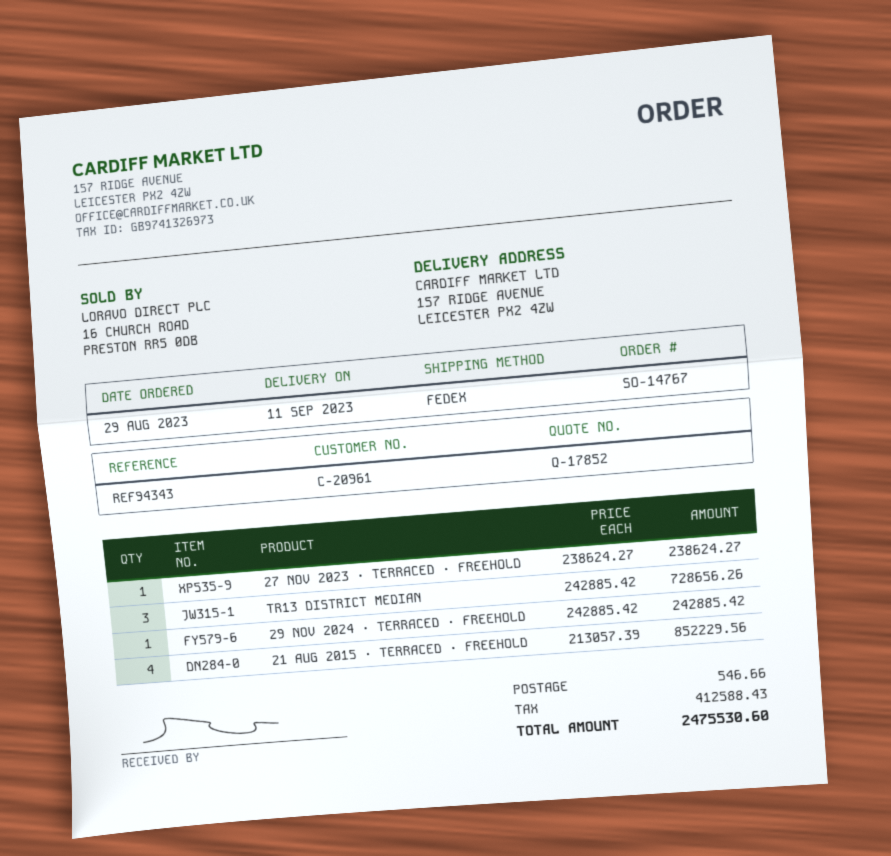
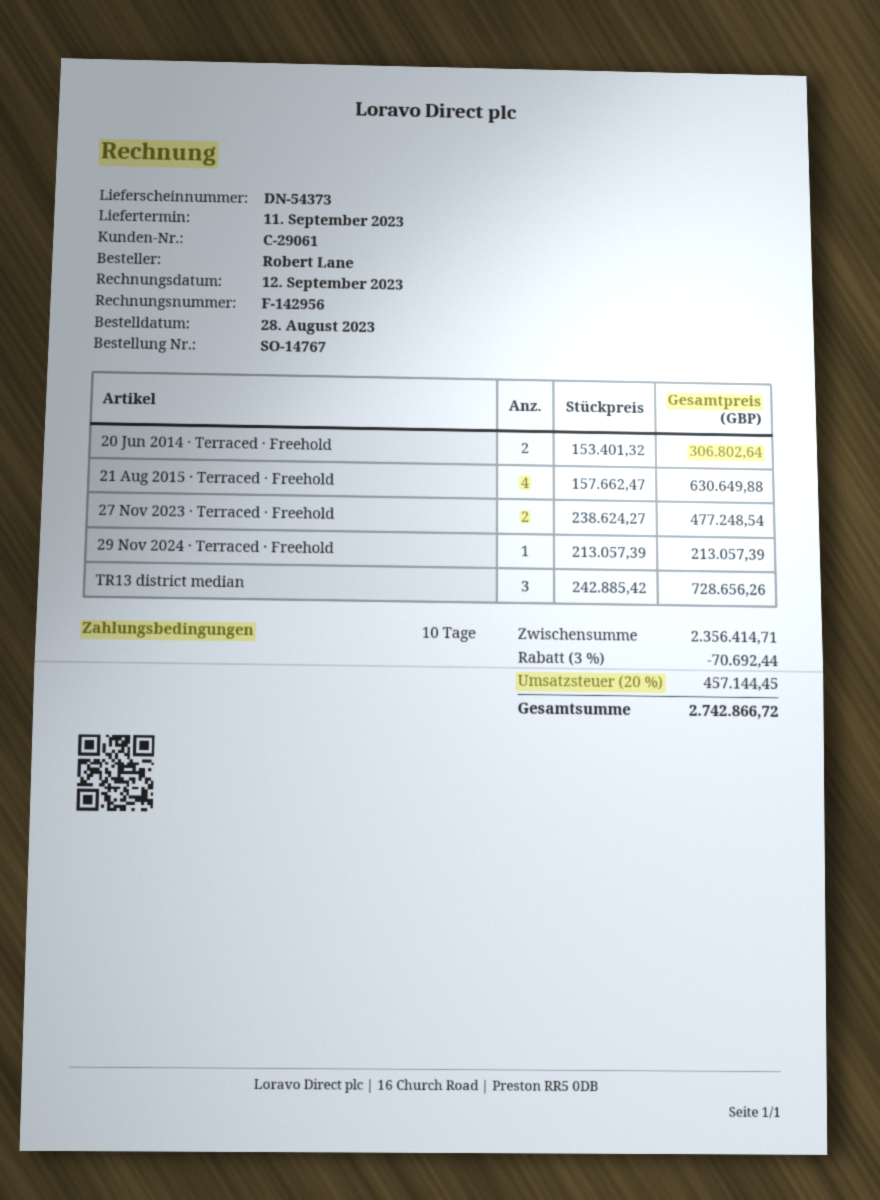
order date: 2023-08-29 -> 2023-08-28
customer number: C-20961 -> C-29061
27 NOV 2023 · TERRACED · FREEHOLD: 1 x 238624.27 = 238624.27 -> 2 x 238624.27 = 477248.54
29 NOV 2024 · TERRACED · FREEHOLD: 1 x 242885.42 = 242885.42 -> 1 x 213057.39 = 213057.39
21 AUG 2015 · TERRACED · FREEHOLD: 4 x 213057.39 = 852229.56 -> 4 x 157662.47 = 630649.88
20 Jun 2014 · Terraced · Freehold: none -> 2 x 153401.32 = 306802.64
discount: none -> 3% = 70692.44
shipping: 546.66 -> none
tax: 412588.43 -> 457144.45
total: 2475530.60 -> 2742866.72

